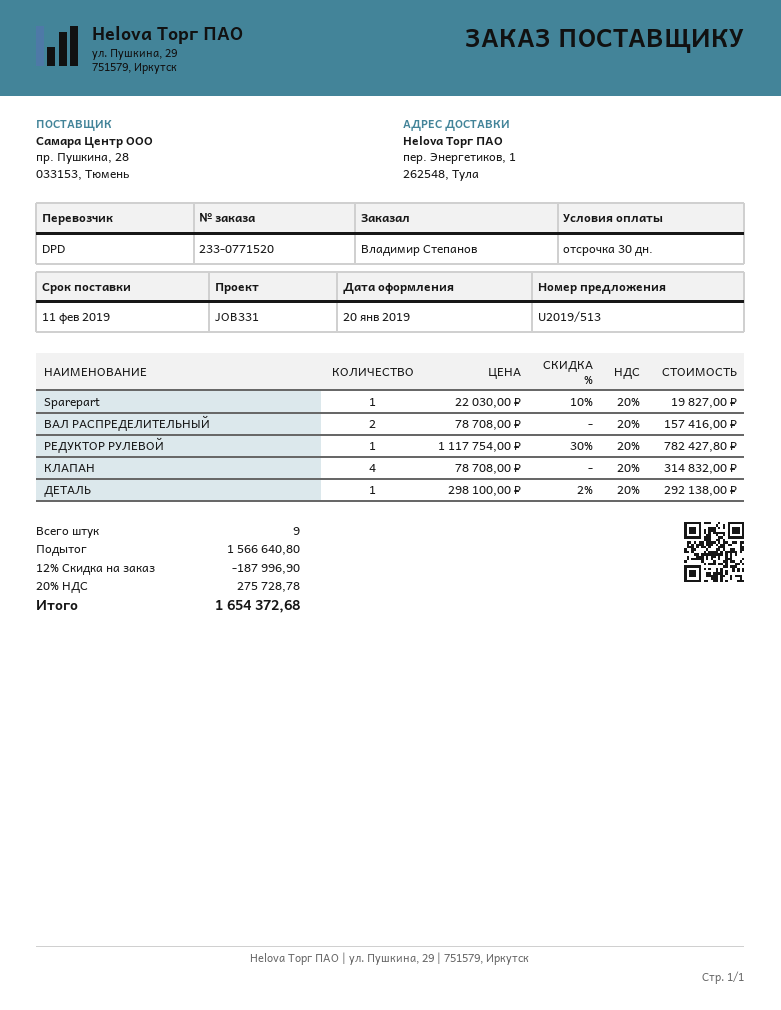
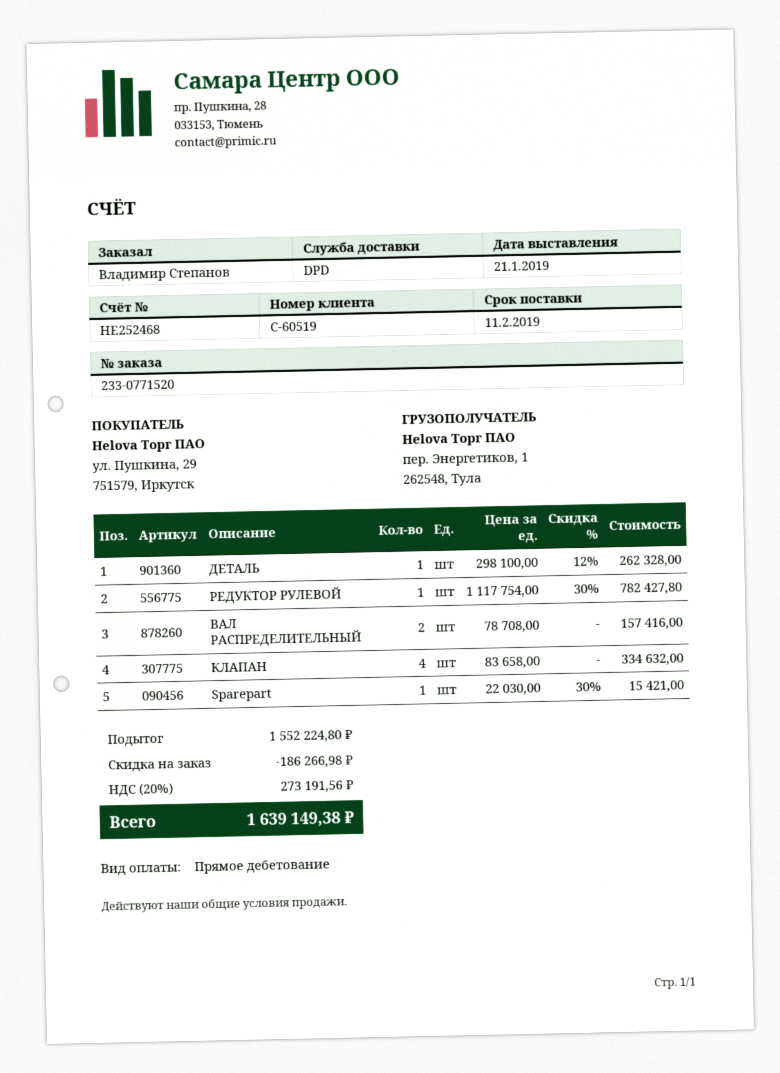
Sparepart: 1 x 22030.00 - 10% = 19827.00 -> 1 x 22030.00 - 30% = 15421.00
КЛАПАН: 4 x 78708.00 = 314832.00 -> 4 x 83658.00 = 334632.00
ДЕТАЛЬ: 1 x 298100.00 - 2% = 292138.00 -> 1 x 298100.00 - 12% = 262328.00
subtotal: 1566640.80 -> 1552224.80
discount: 187996.90 -> 186266.98
tax: 20% = 275728.78 -> 20% = 273191.56
total: 1654372.68 -> 1639149.38

